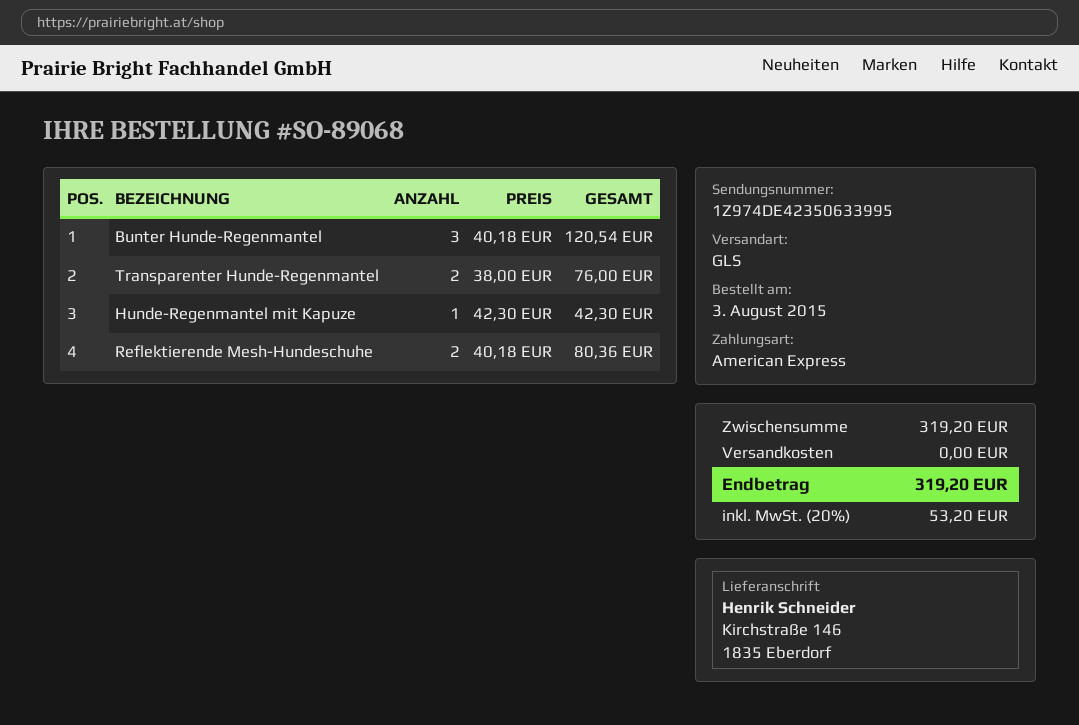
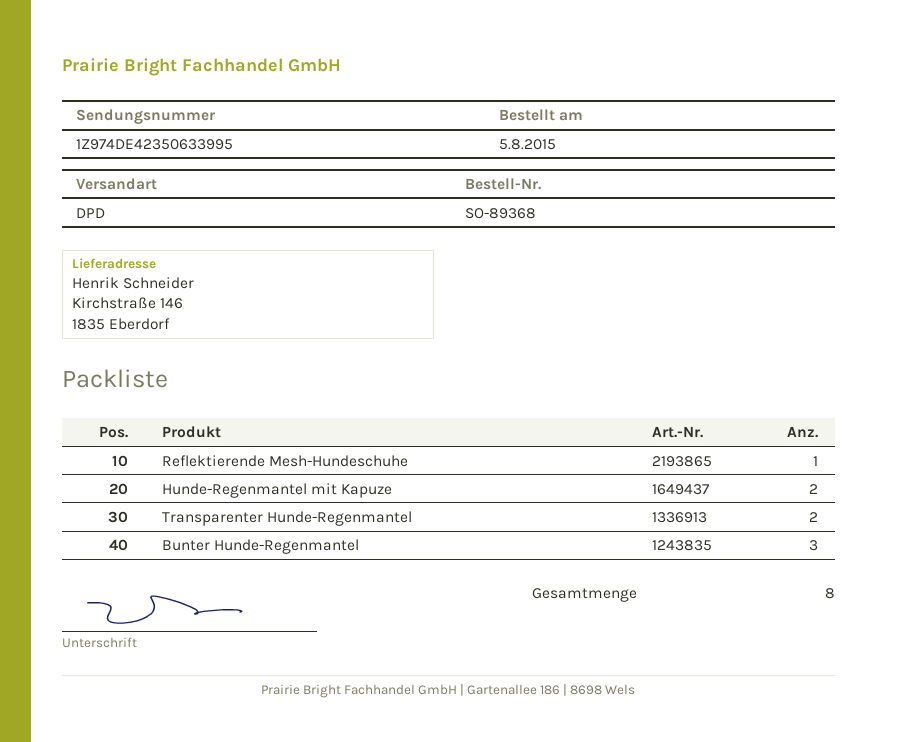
order number: SO-89068 -> SO-89368
order date: 2015-08-03 -> 2015-08-05
shipping method: GLS -> DPD
Hunde-Regenmantel mit Kapuze: 1 -> 2
Reflektierende Mesh-Hundeschuhe: 2 -> 1

